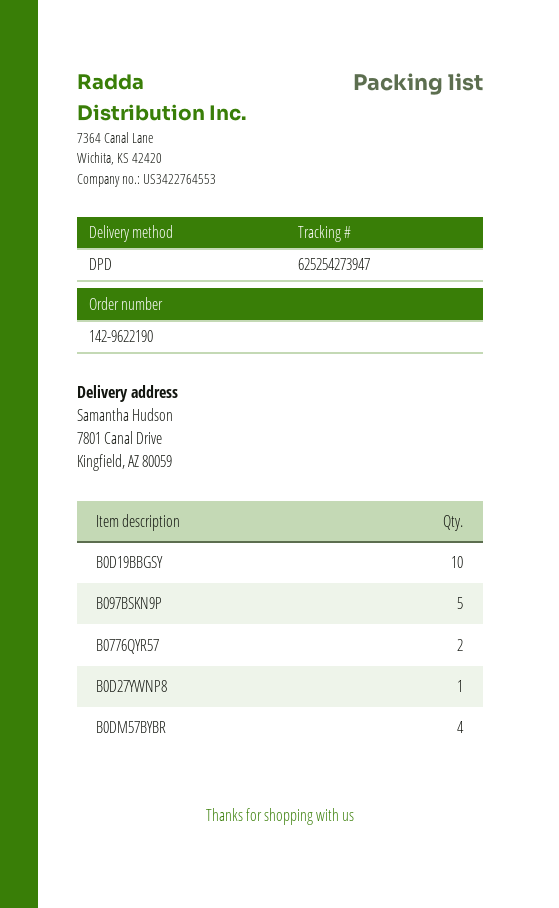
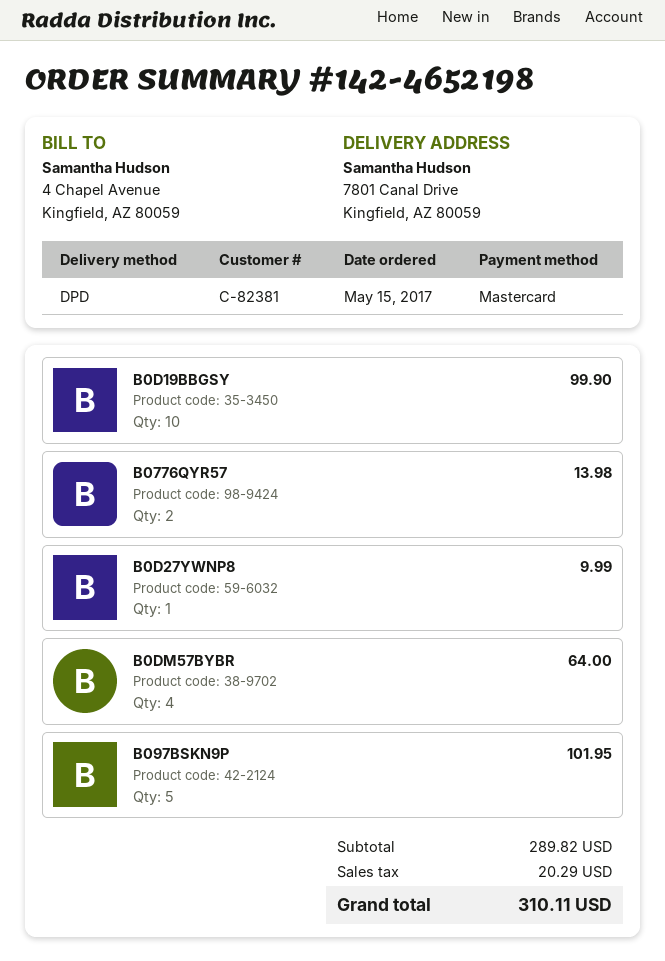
order number: 142-9622190 -> 142-4652198

